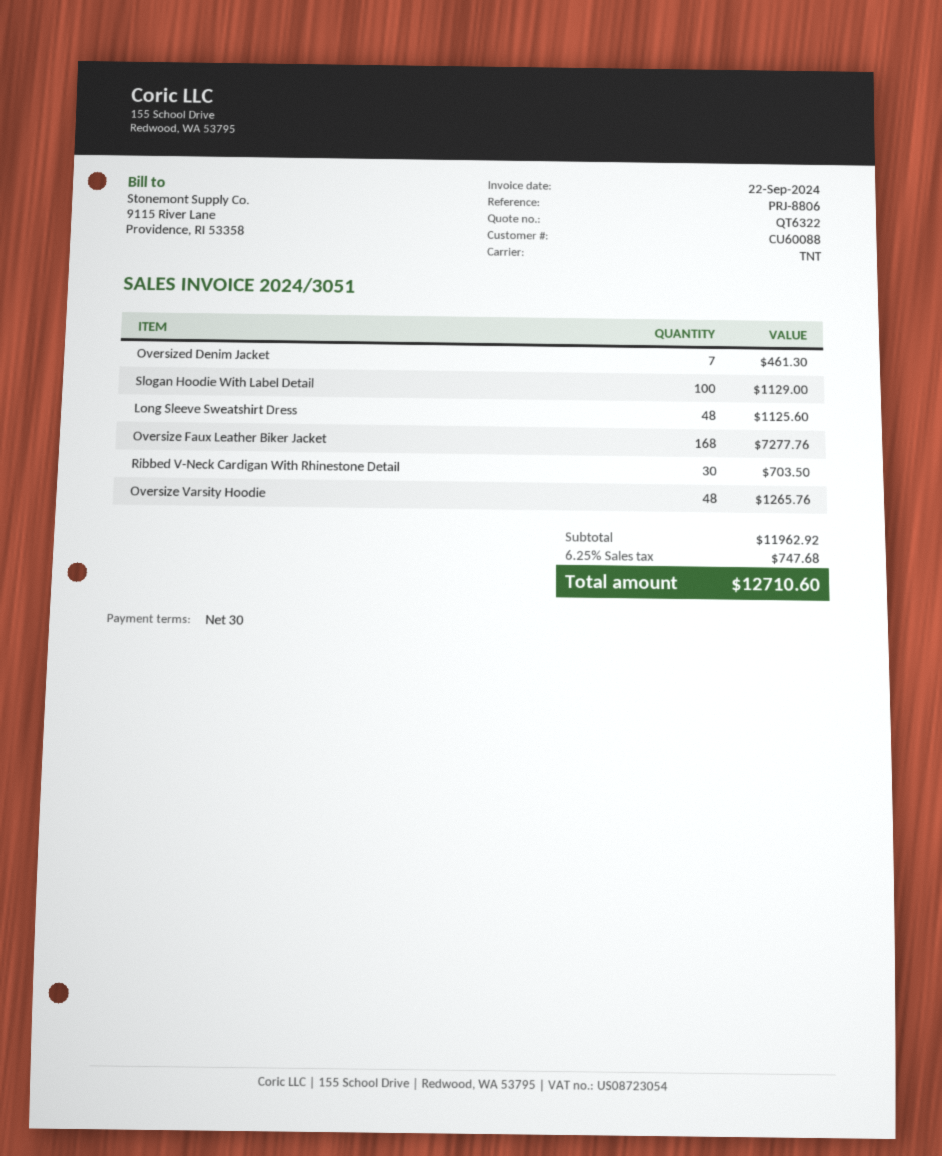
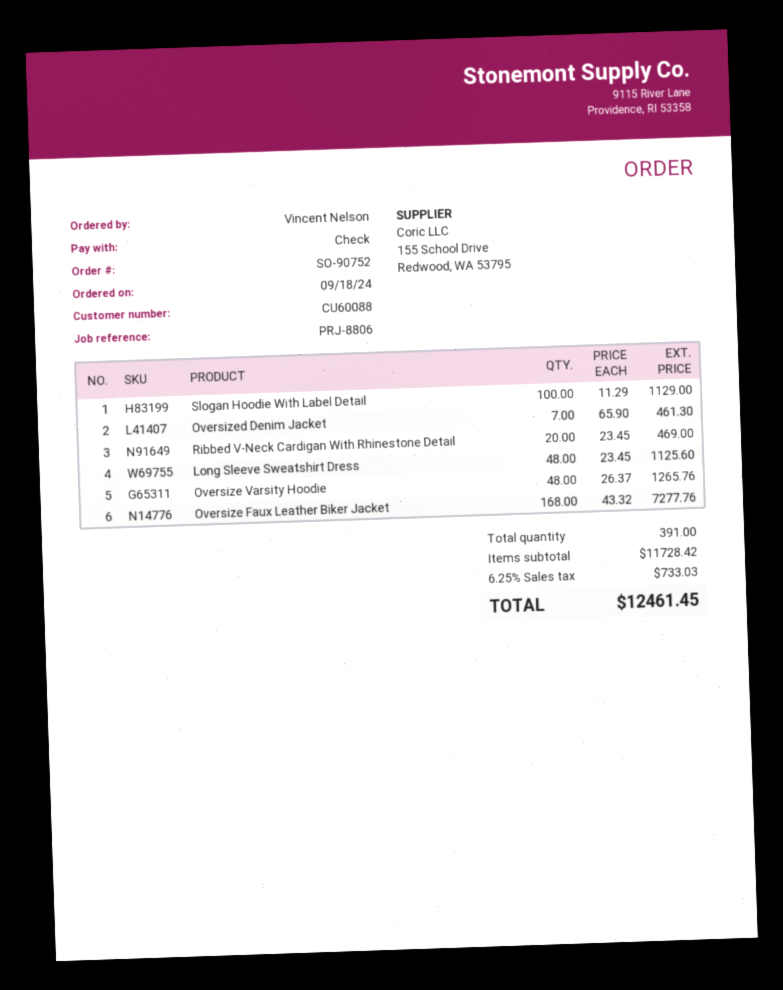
Ribbed V-Neck Cardigan With Rhinestone Detail: 30 for 703.50 -> 20 for 469.00
subtotal: 11962.92 -> 11728.42
tax: 6.25% = 747.68 -> 6.25% = 733.03
total: 12710.60 -> 12461.45

